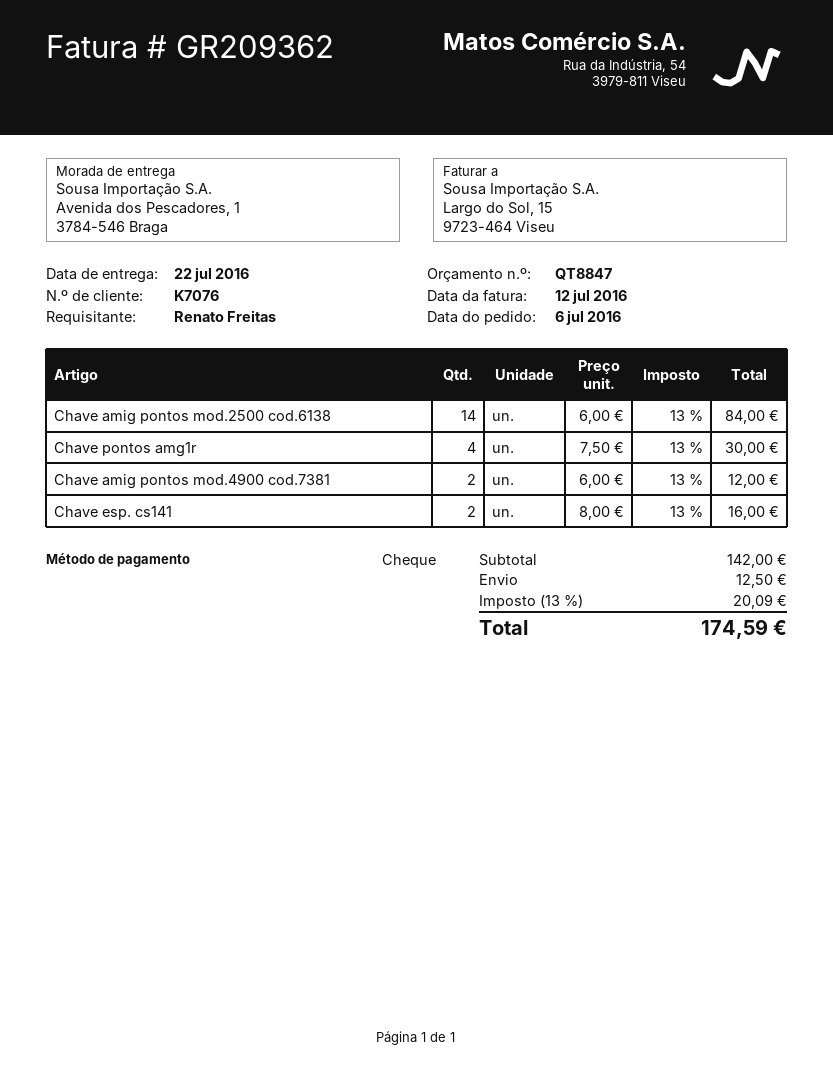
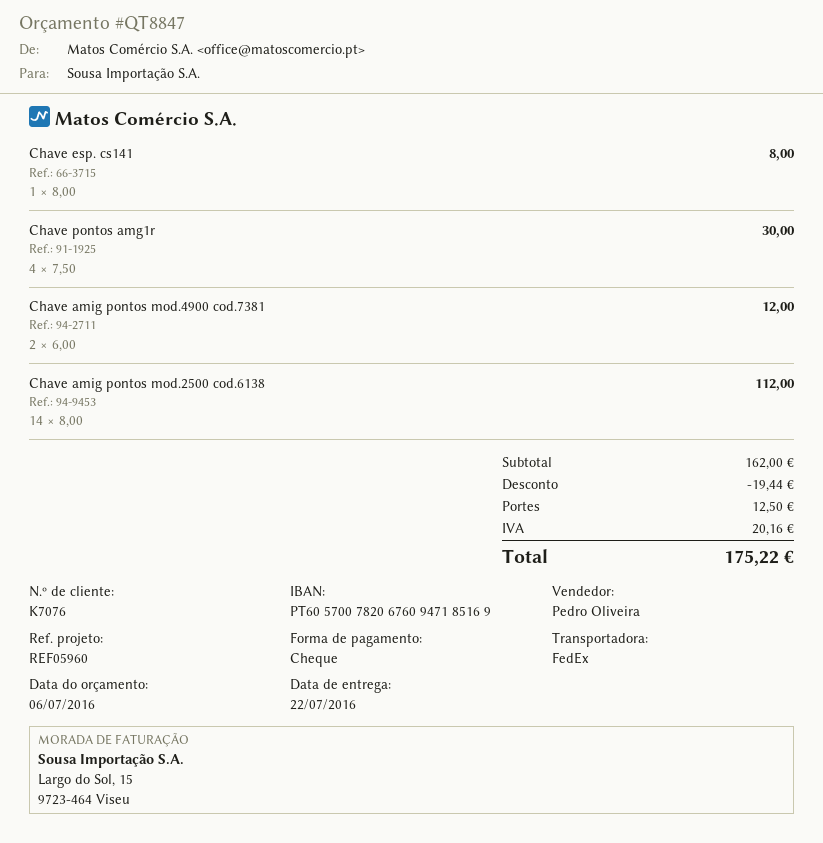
Chave amig pontos mod.2500 cod.6138: 14 x 6.00 = 84.00 -> 14 x 8.00 = 112.00
Chave esp. cs141: 2 x 8.00 = 16.00 -> 1 x 8.00 = 8.00
subtotal: 142.00 -> 162.00
discount: none -> 19.44
tax: 20.09 -> 20.16
total: 174.59 -> 175.22

